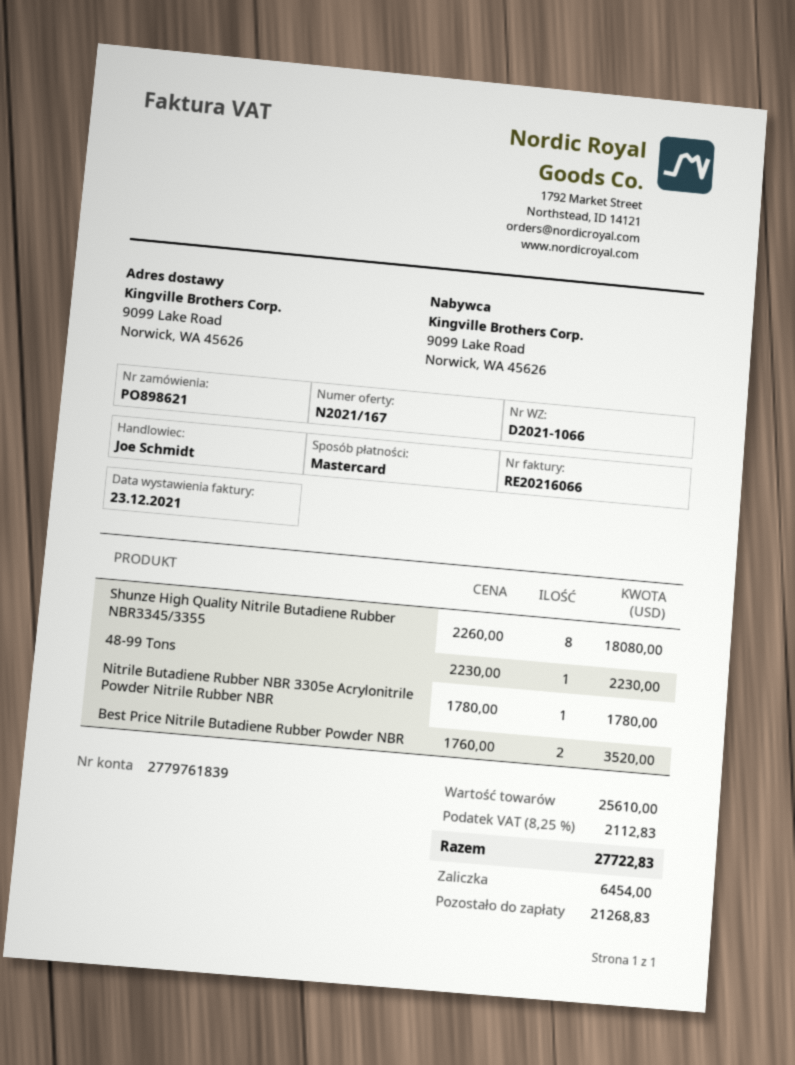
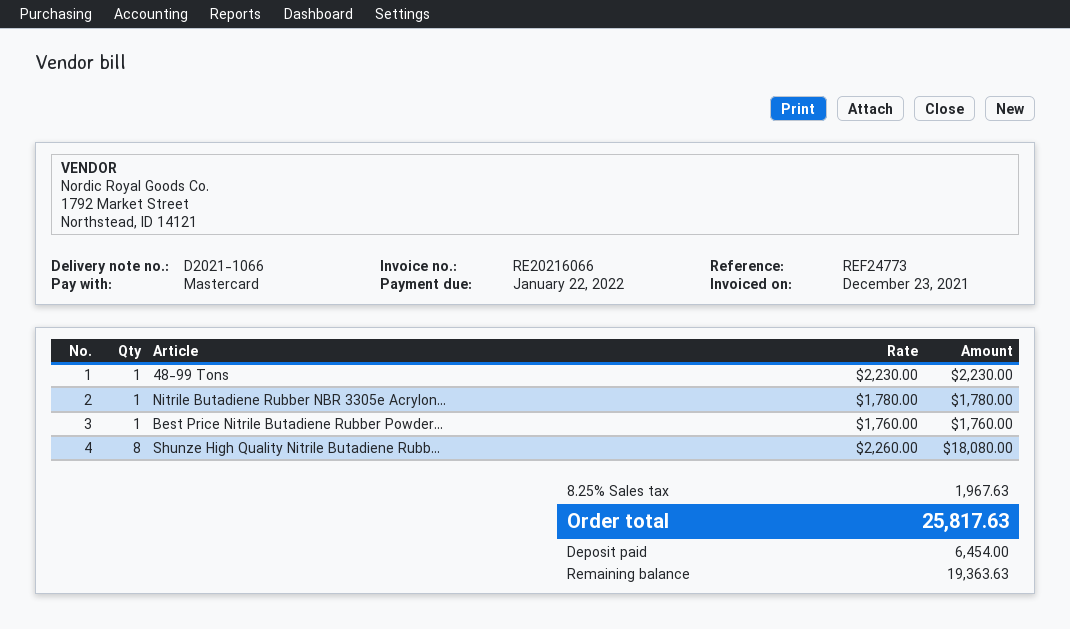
Best Price Nitrile Butadiene Rubber Powder NBR: 2 x 1760.00 = 3520.00 -> 1 x 1760.00 = 1760.00
tax: 8.25% = 2112.83 -> 8.25% = 1967.63
total: 27722.83 -> 25817.63
balance: 21268.83 -> 19363.63

